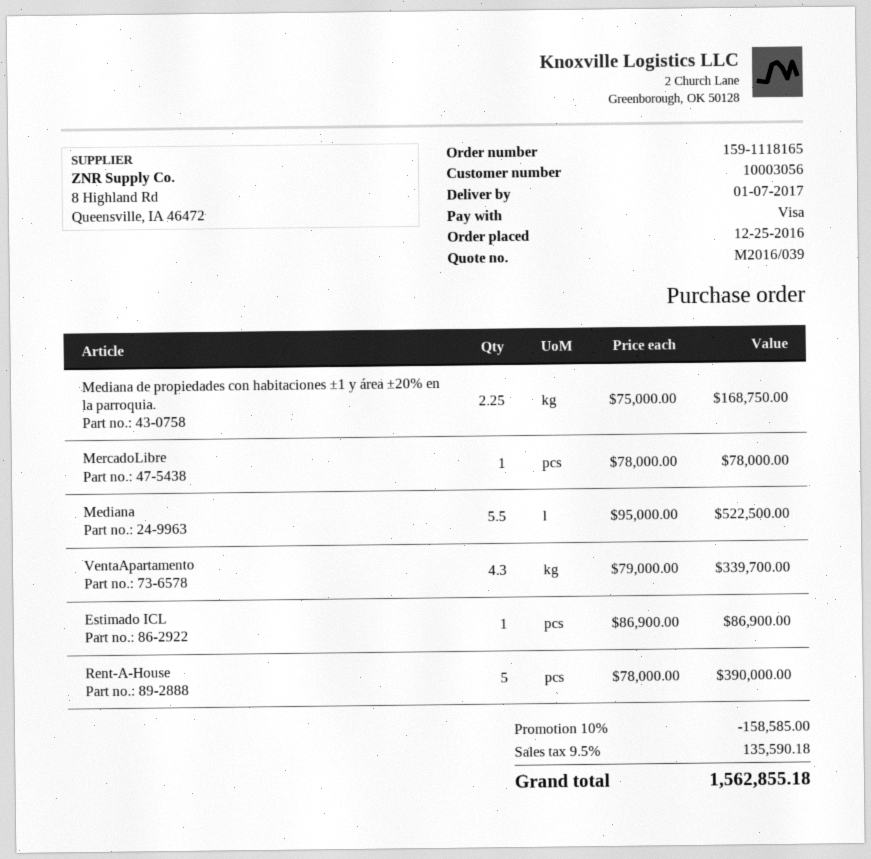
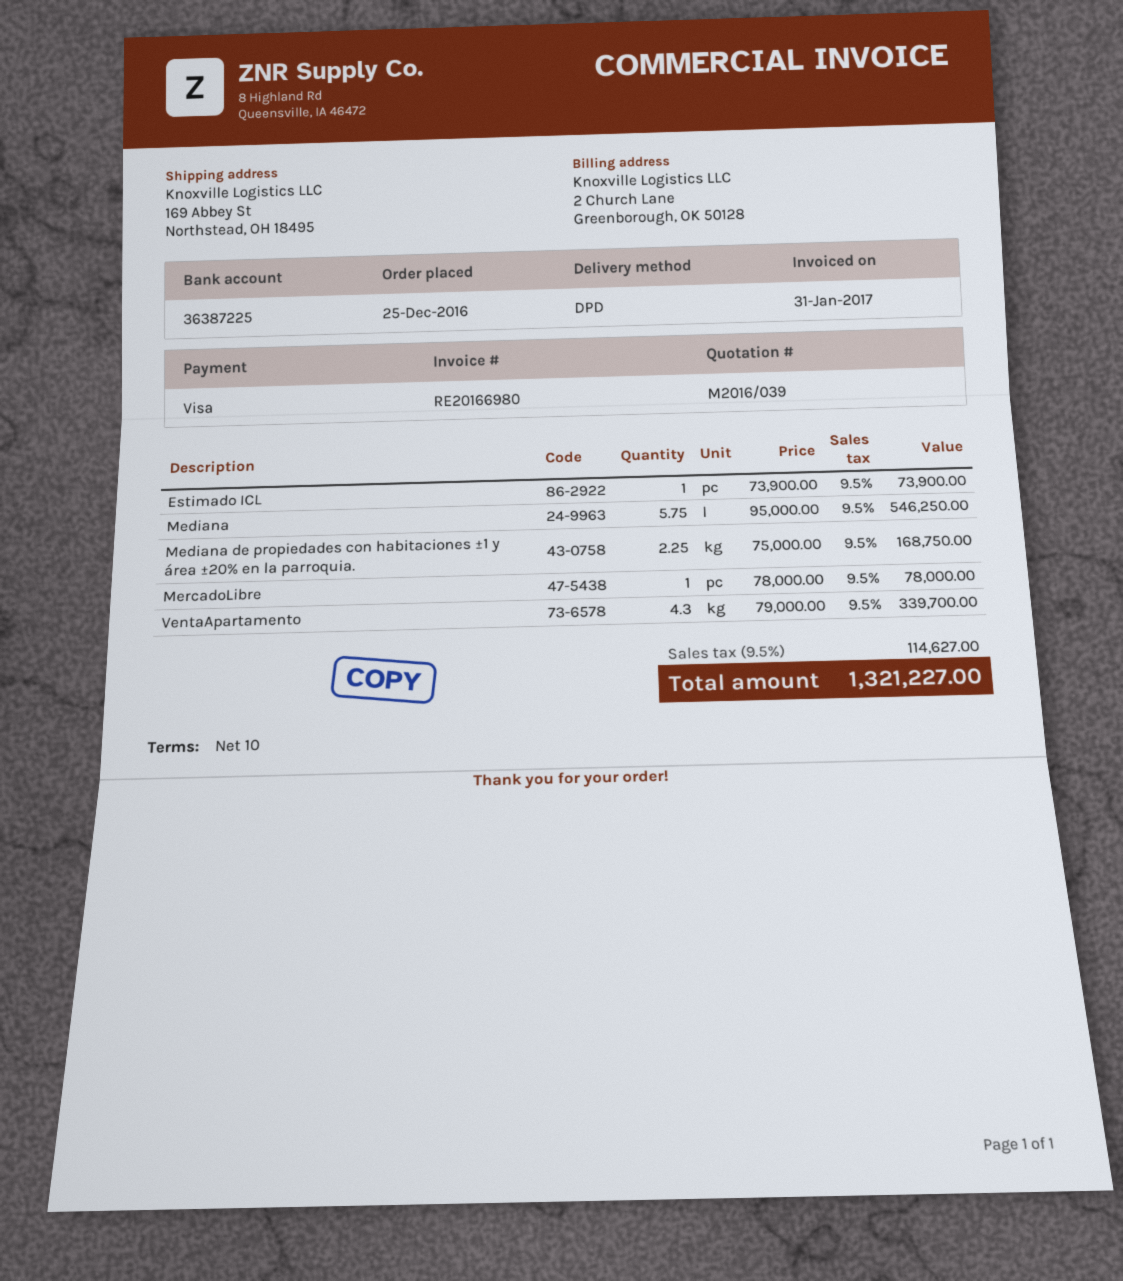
Mediana: 5.5 x 95000.00 = 522500.00 -> 5.75 x 95000.00 = 546250.00
Estimado ICL: 1 x 86900.00 = 86900.00 -> 1 x 73900.00 = 73900.00
Rent-A-House: 5 x 78000.00 = 390000.00 -> none
discount: 10% = 158585.00 -> none
tax: 9.5% = 135590.18 -> 9.5% = 114627.00
total: 1562855.18 -> 1321227.00

